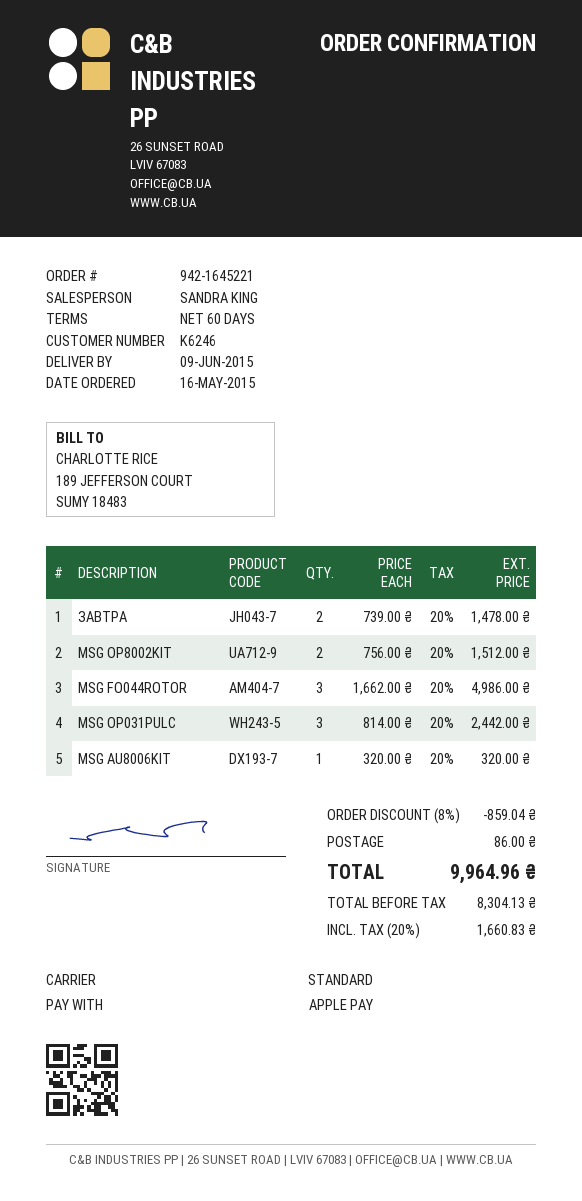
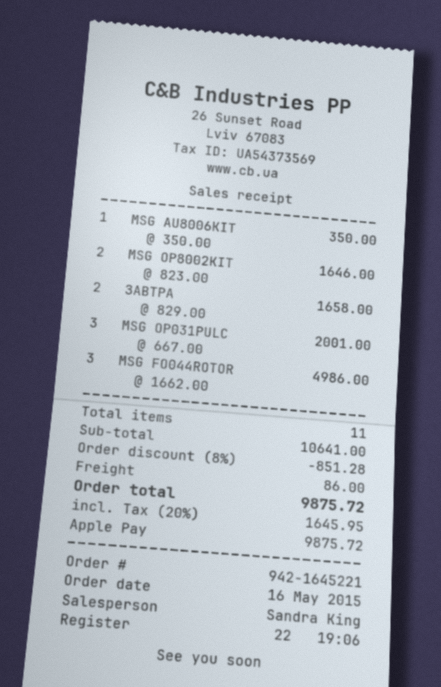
ЗАВТРА: 2 x 739.00 = 1478.00 -> 2 x 829.00 = 1658.00
MSG OP8002KIT: 2 x 756.00 = 1512.00 -> 2 x 823.00 = 1646.00
MSG OP031PULC: 3 x 814.00 = 2442.00 -> 3 x 667.00 = 2001.00
MSG AU8006KIT: 1 x 320.00 = 320.00 -> 1 x 350.00 = 350.00
discount: 8% = 859.04 -> 8% = 851.28
tax: 20% = 1660.83 -> 20% = 1645.95
total: 9964.96 -> 9875.72

